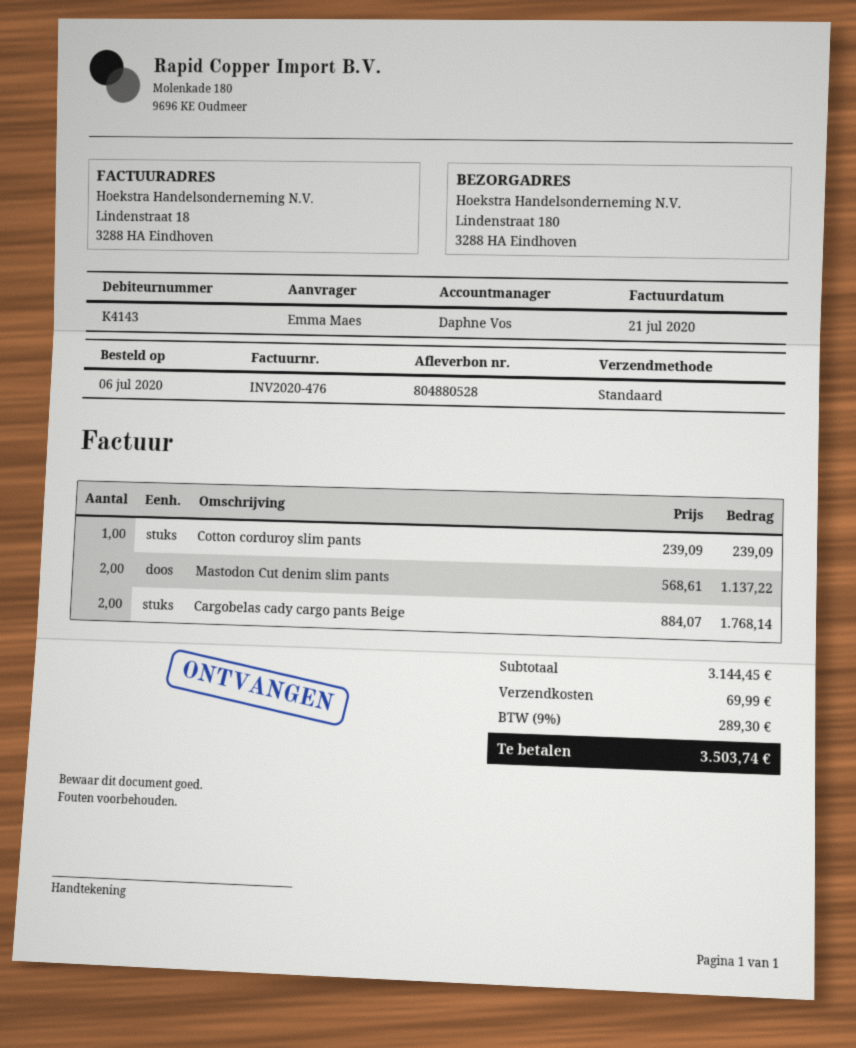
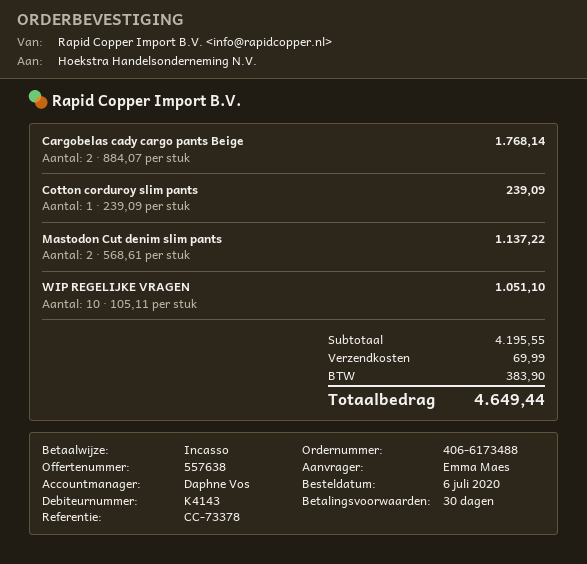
WIP REGELIJKE VRAGEN: none -> 10 x 105.11 = 1051.10
subtotal: 3144.45 -> 4195.55
tax: 289.30 -> 383.90
total: 3503.74 -> 4649.44

